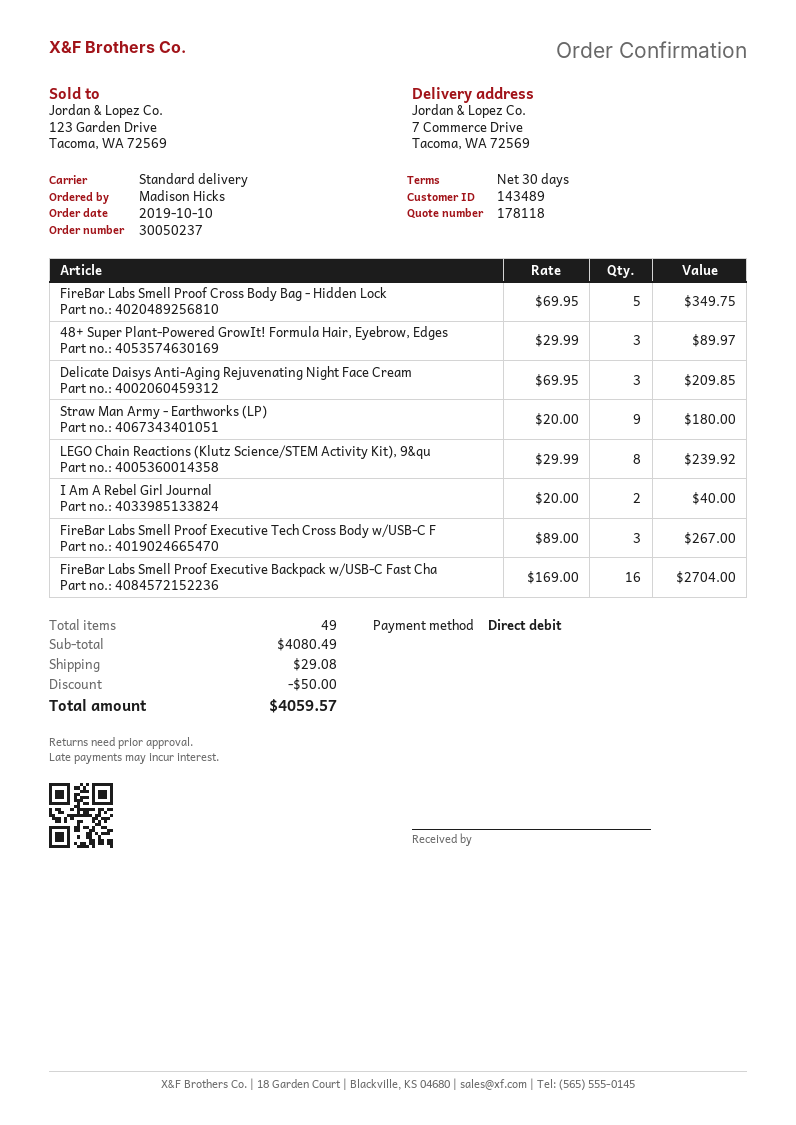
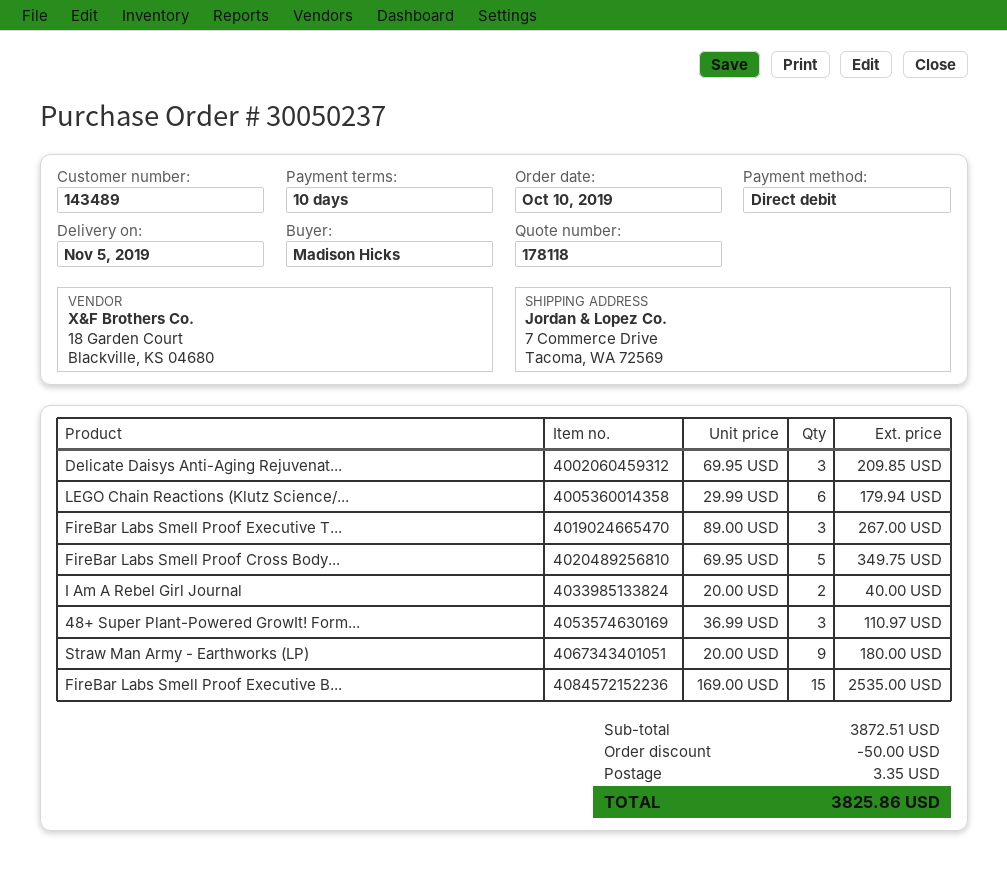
payment terms: 30 days -> 10 days
48+ Super Plant-Powered GrowIt! Formula Hair, Eyebrow, Edges: 3 x 29.99 = 89.97 -> 3 x 36.99 = 110.97
LEGO Chain Reactions (Klutz Science/STEM Activity Kit), 9&qu: 8 x 29.99 = 239.92 -> 6 x 29.99 = 179.94
FireBar Labs Smell Proof Executive Backpack w/USB-C Fast Cha: 16 x 169.00 = 2704.00 -> 15 x 169.00 = 2535.00
subtotal: 4080.49 -> 3872.51
shipping: 29.08 -> 3.35
total: 4059.57 -> 3825.86

